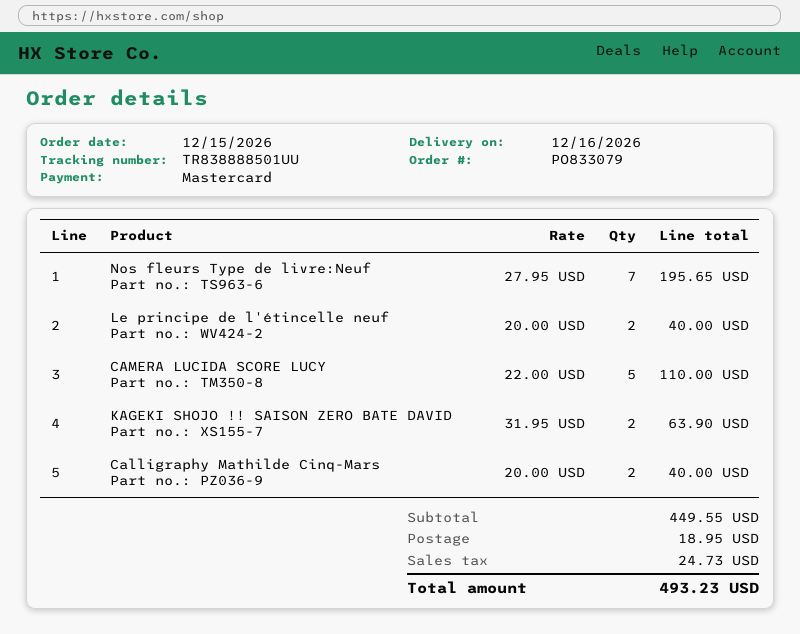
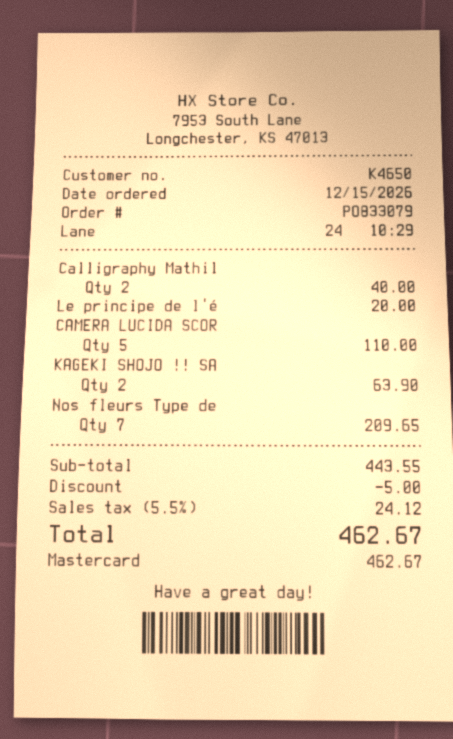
Nos fleurs Type de livre:Neuf: 7 for 195.65 -> 7 for 209.65
Le principe de l'étincelle neuf: 2 for 40.00 -> 1 for 20.00
subtotal: 449.55 -> 443.55
discount: none -> 5.00
shipping: 18.95 -> none
tax: 24.73 -> 24.12
total: 493.23 -> 462.67

